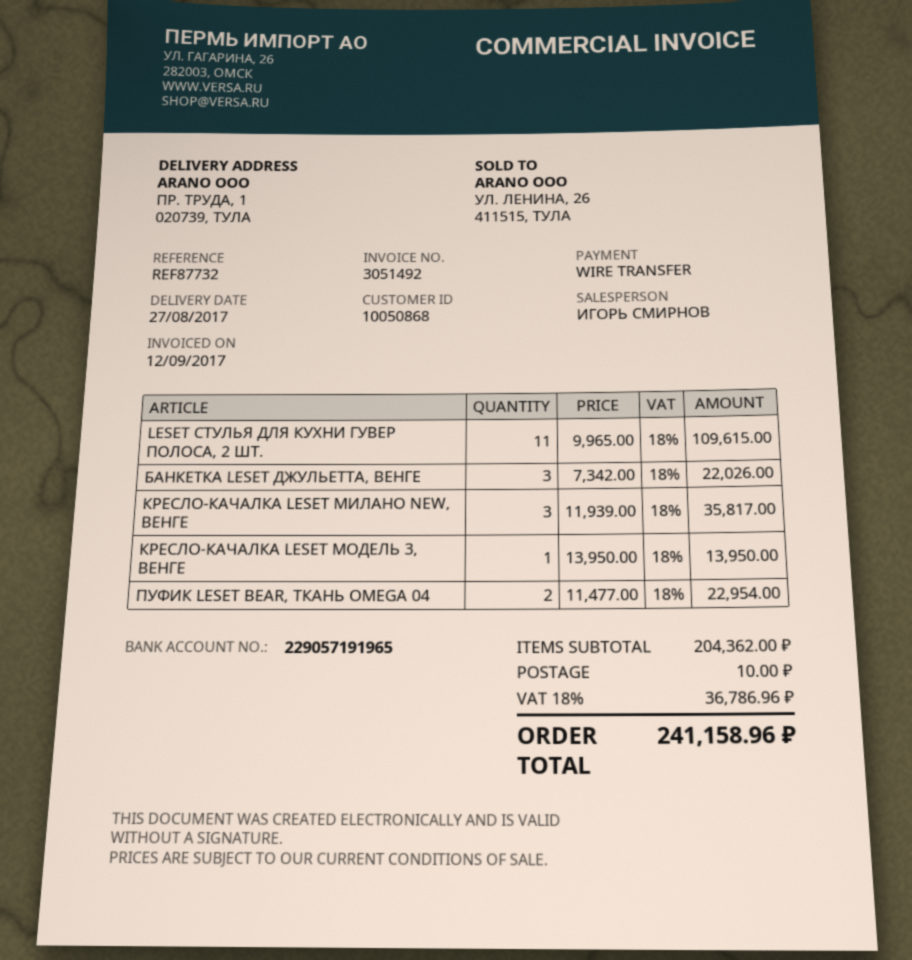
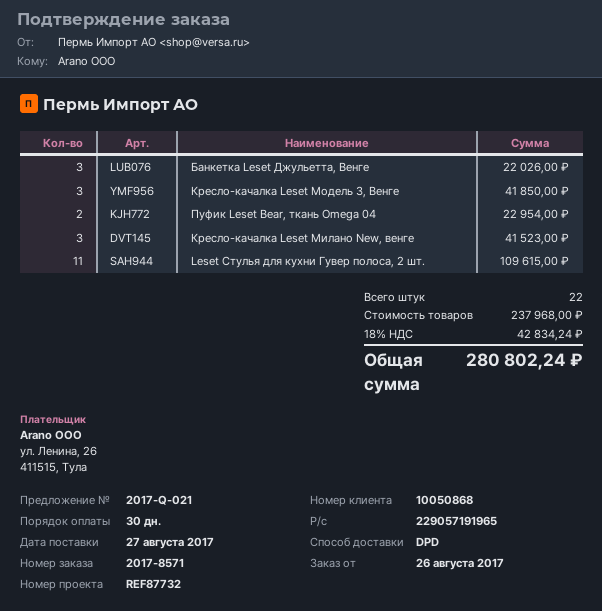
КРЕСЛО-КАЧАЛКА LESET МИЛАНО NEW, ВЕНГЕ: 3 for 35817.00 -> 3 for 41523.00
КРЕСЛО-КАЧАЛКА LESET МОДЕЛЬ 3, ВЕНГЕ: 1 for 13950.00 -> 3 for 41850.00
subtotal: 204362.00 -> 237968.00
shipping: 10.00 -> none
tax: 18% = 36786.96 -> 18% = 42834.24
total: 241158.96 -> 280802.24

